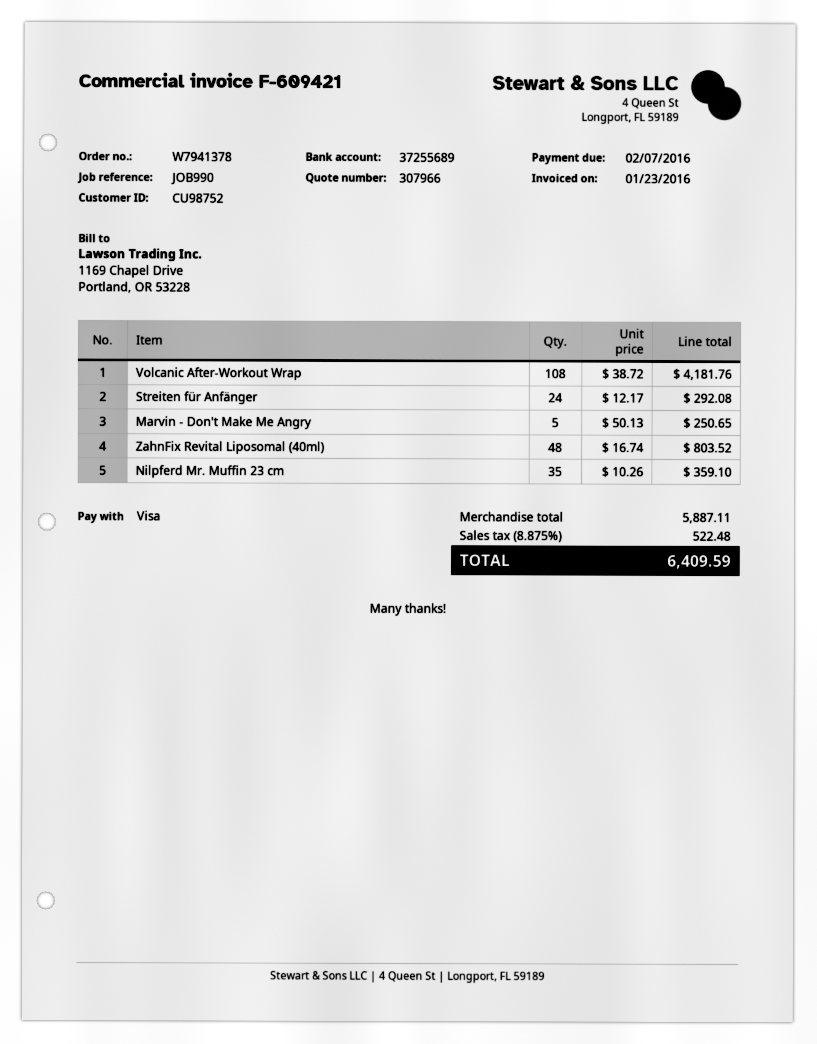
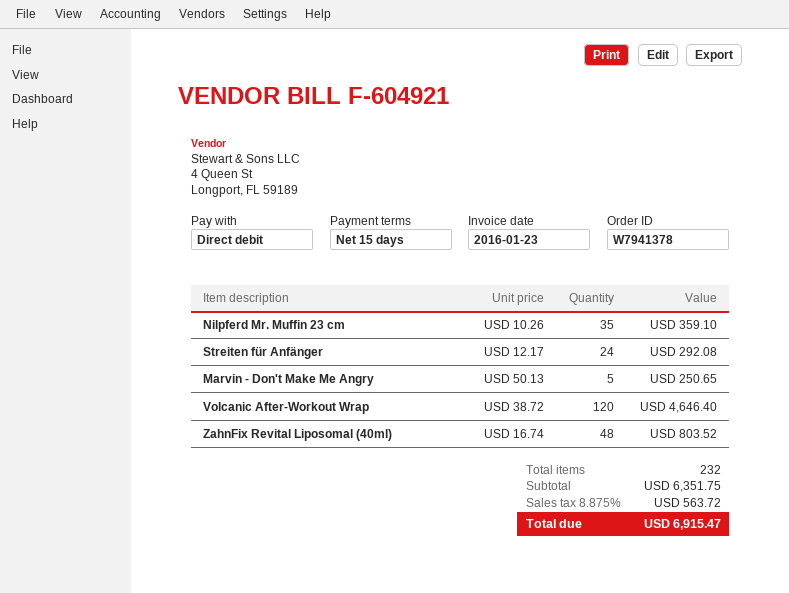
invoice number: F-609421 -> F-604921
payment method: Visa -> direct debit
Volcanic After-Workout Wrap: 108 x 38.72 = 4181.76 -> 120 x 38.72 = 4646.40
subtotal: 5887.11 -> 6351.75
tax: 8.875% = 522.48 -> 8.875% = 563.72
total: 6409.59 -> 6915.47

